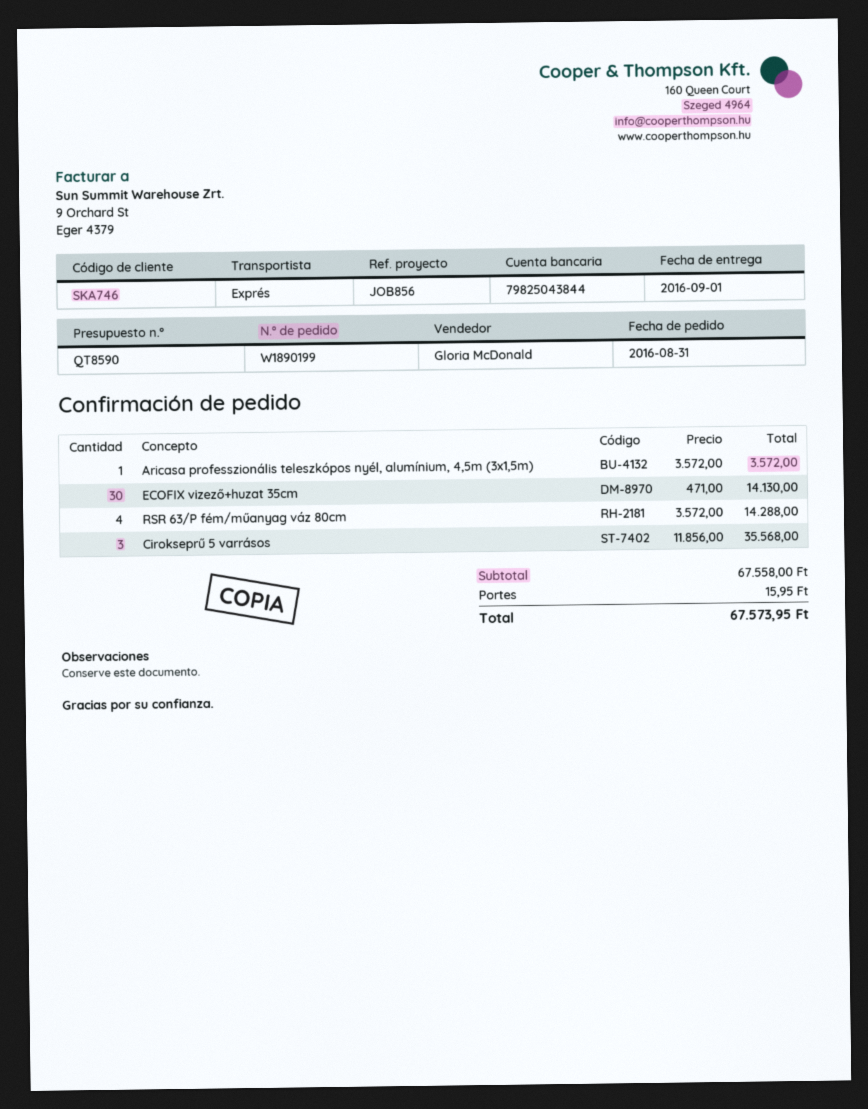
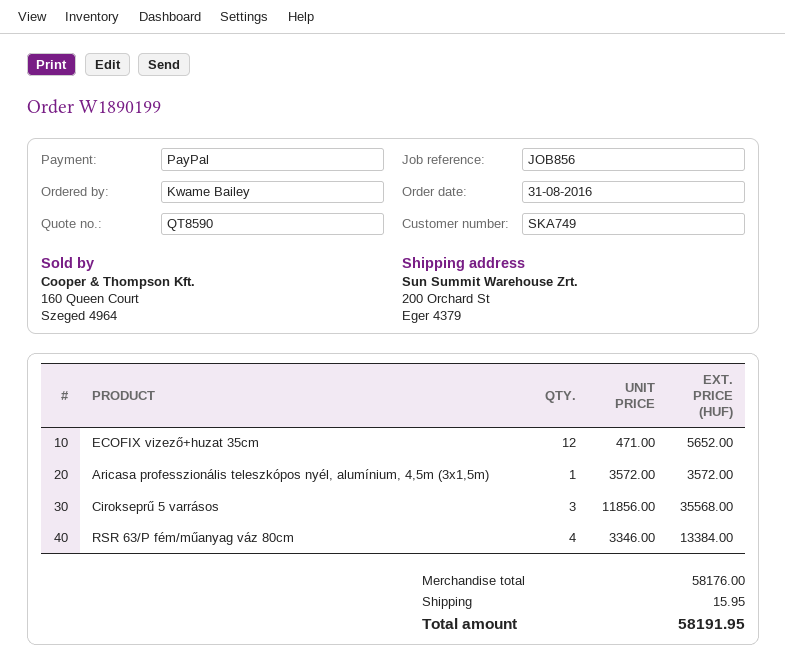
customer number: SKA746 -> SKA749
ECOFIX vizező+huzat 35cm: 30 x 471.00 = 14130.00 -> 12 x 471.00 = 5652.00
RSR 63/P fém/műanyag váz 80cm: 4 x 3572.00 = 14288.00 -> 4 x 3346.00 = 13384.00
subtotal: 67558.00 -> 58176.00
total: 67573.95 -> 58191.95

